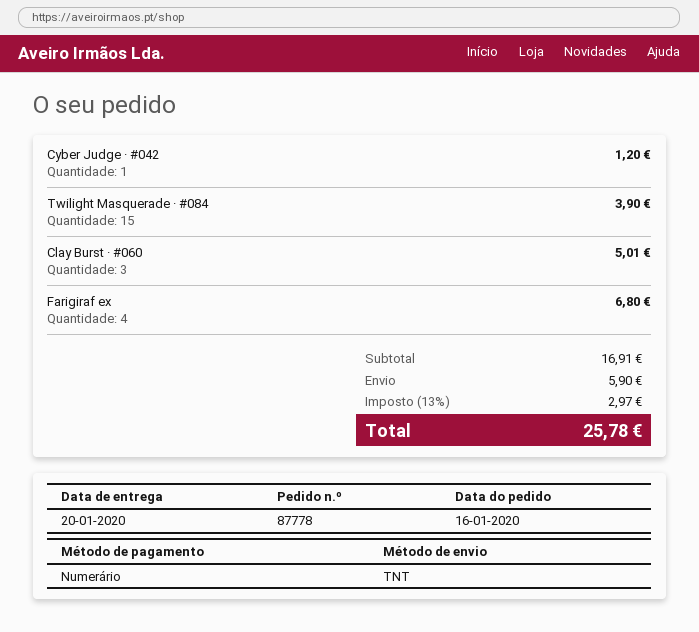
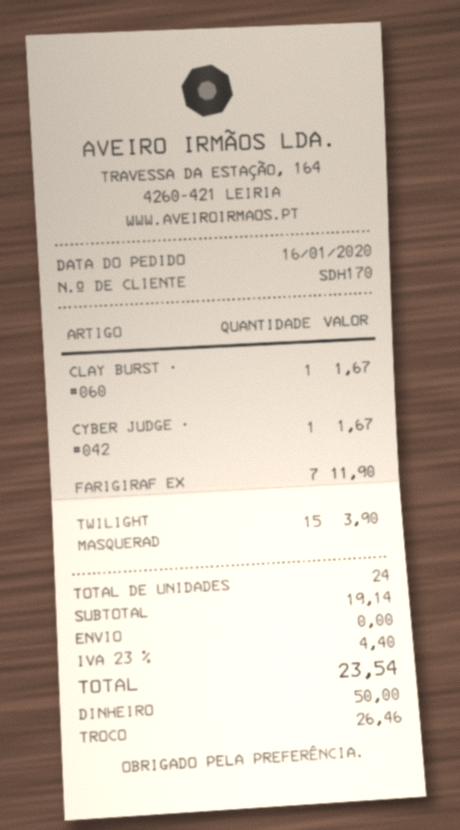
Cyber Judge · #042: 1 for 1.20 -> 1 for 1.67
Clay Burst · #060: 3 for 5.01 -> 1 for 1.67
Farigiraf ex: 4 for 6.80 -> 7 for 11.90
subtotal: 16.91 -> 19.14
shipping: 5.90 -> 0.00
tax: 13% = 2.97 -> 23% = 4.40
total: 25.78 -> 23.54

